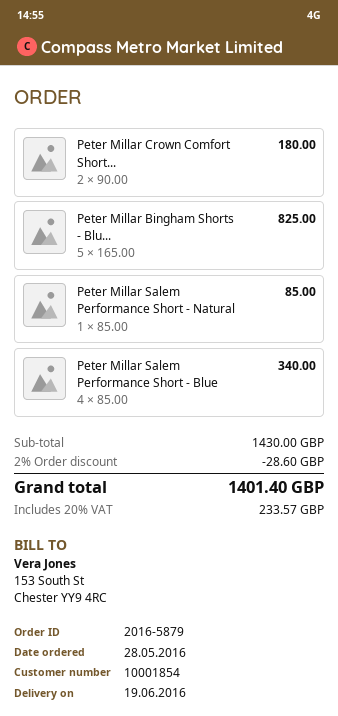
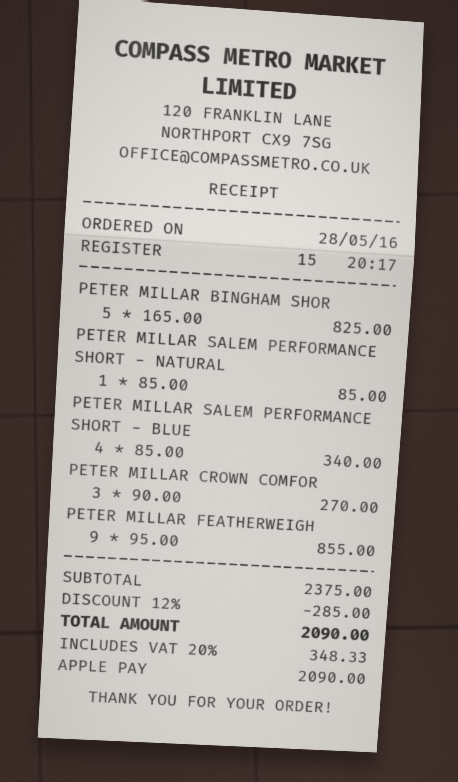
Peter Millar Crown Comfort Short...: 2 x 90.00 = 180.00 -> 3 x 90.00 = 270.00
PETER MILLAR FEATHERWEIGH: none -> 9 x 95.00 = 855.00
subtotal: 1430.00 -> 2375.00
discount: 2% = 28.60 -> 12% = 285.00
tax: 20% = 233.57 -> 20% = 348.33
total: 1401.40 -> 2090.00

